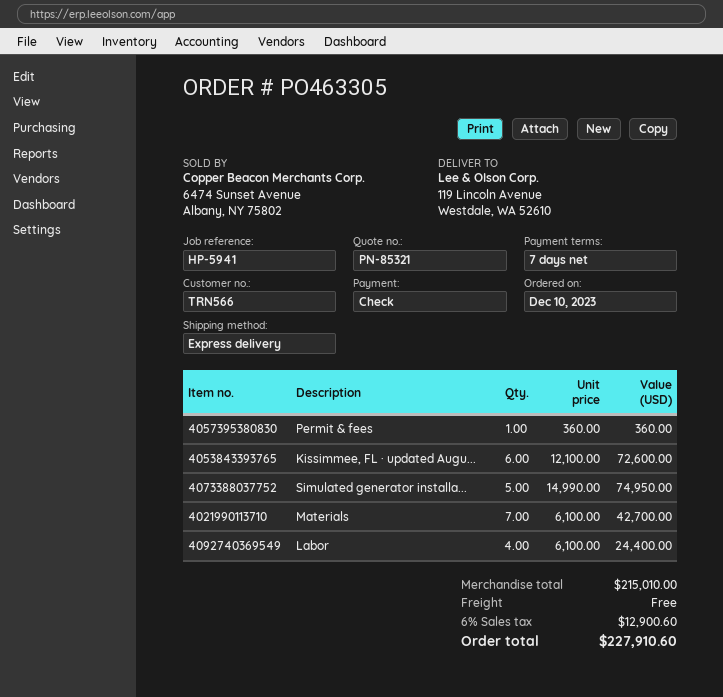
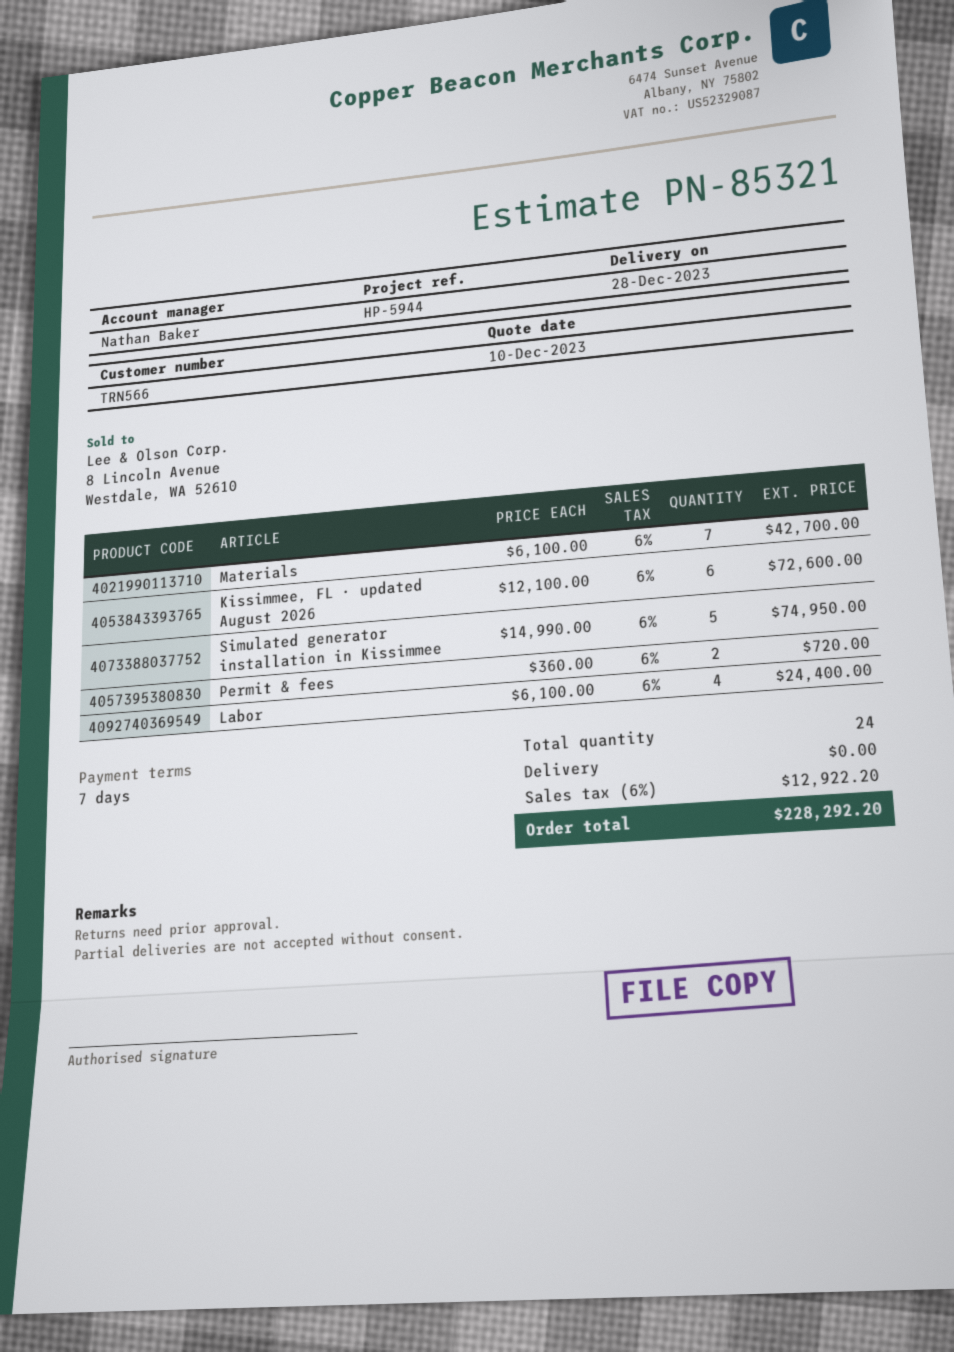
reference: HP-5941 -> HP-5944
Permit & fees: 1 x 360.00 = 360.00 -> 2 x 360.00 = 720.00
tax: 6% = 12900.60 -> 6% = 12922.20
total: 227910.60 -> 228292.20

